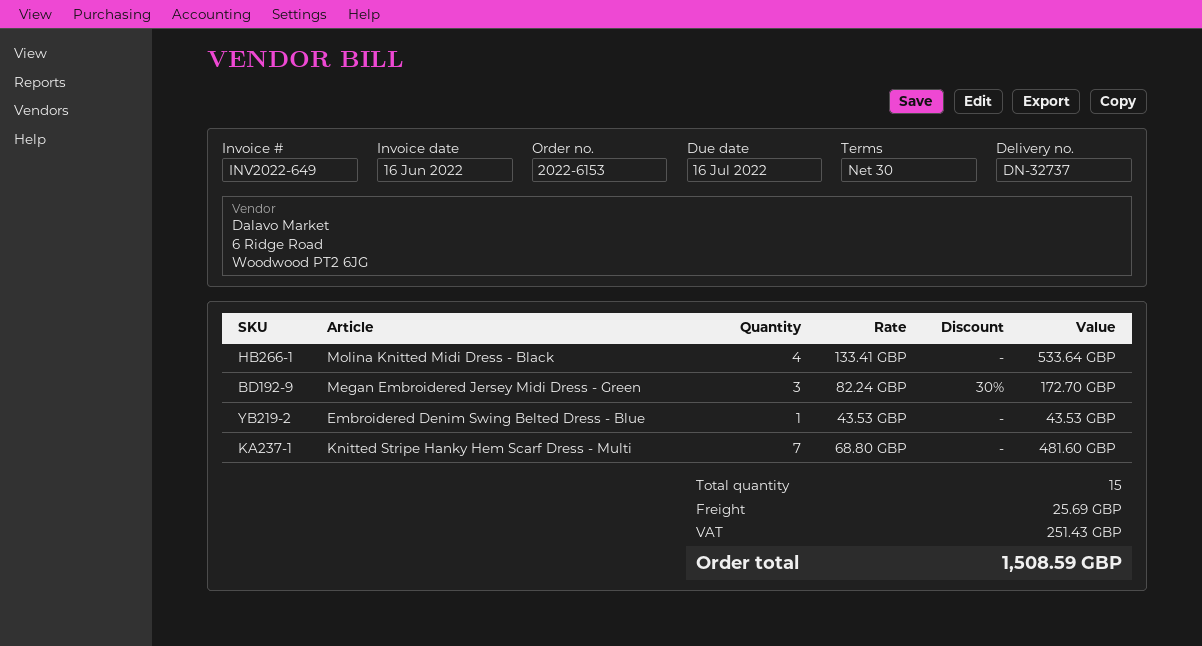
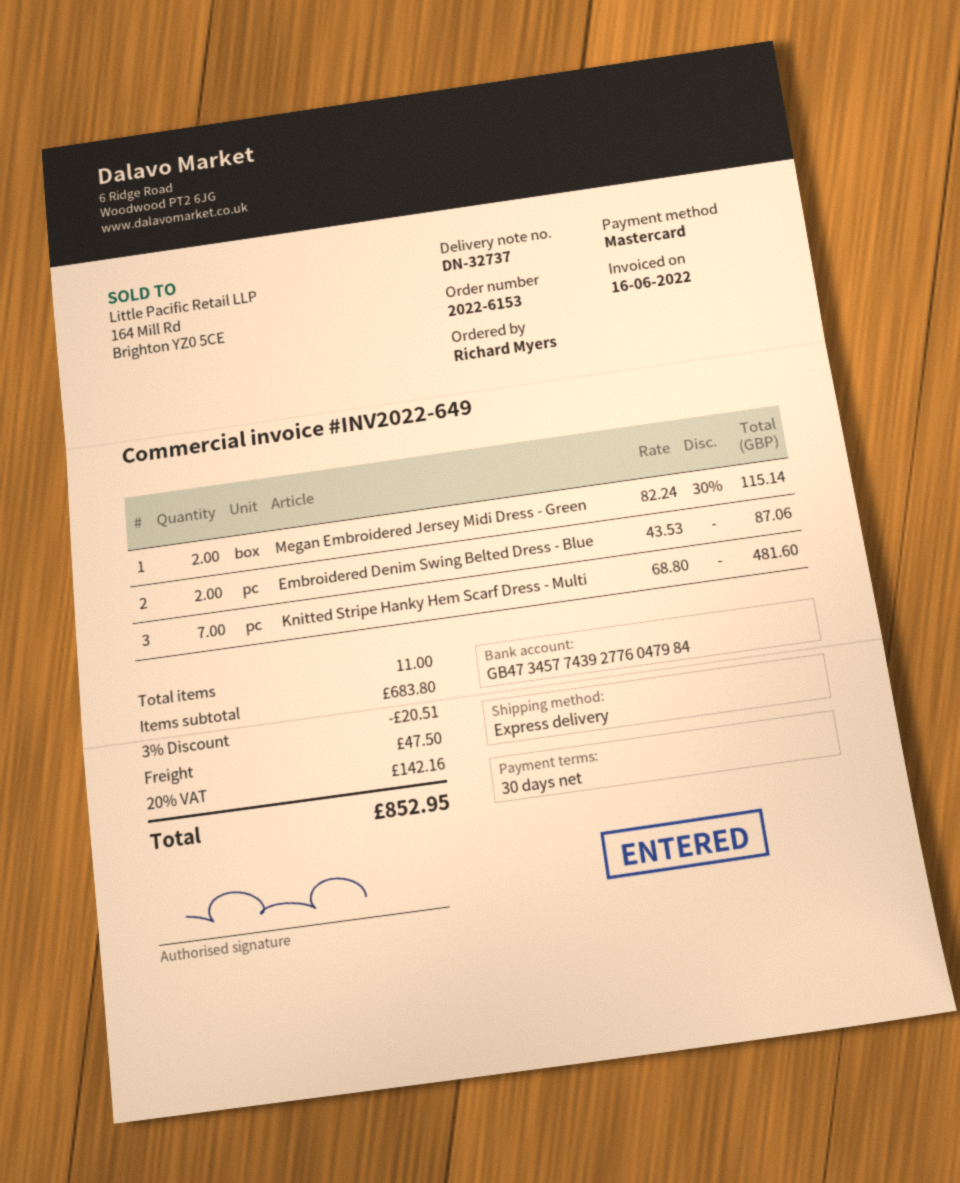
Molina Knitted Midi Dress - Black: 4 x 133.41 = 533.64 -> none
Megan Embroidered Jersey Midi Dress - Green: 3 x 82.24 - 30% = 172.70 -> 2 x 82.24 - 30% = 115.14
Embroidered Denim Swing Belted Dress - Blue: 1 x 43.53 = 43.53 -> 2 x 43.53 = 87.06
total quantity: 15 -> 11
discount: none -> 3% = 20.51
shipping: 25.69 -> 47.50
tax: 251.43 -> 142.16
total: 1508.59 -> 852.95

